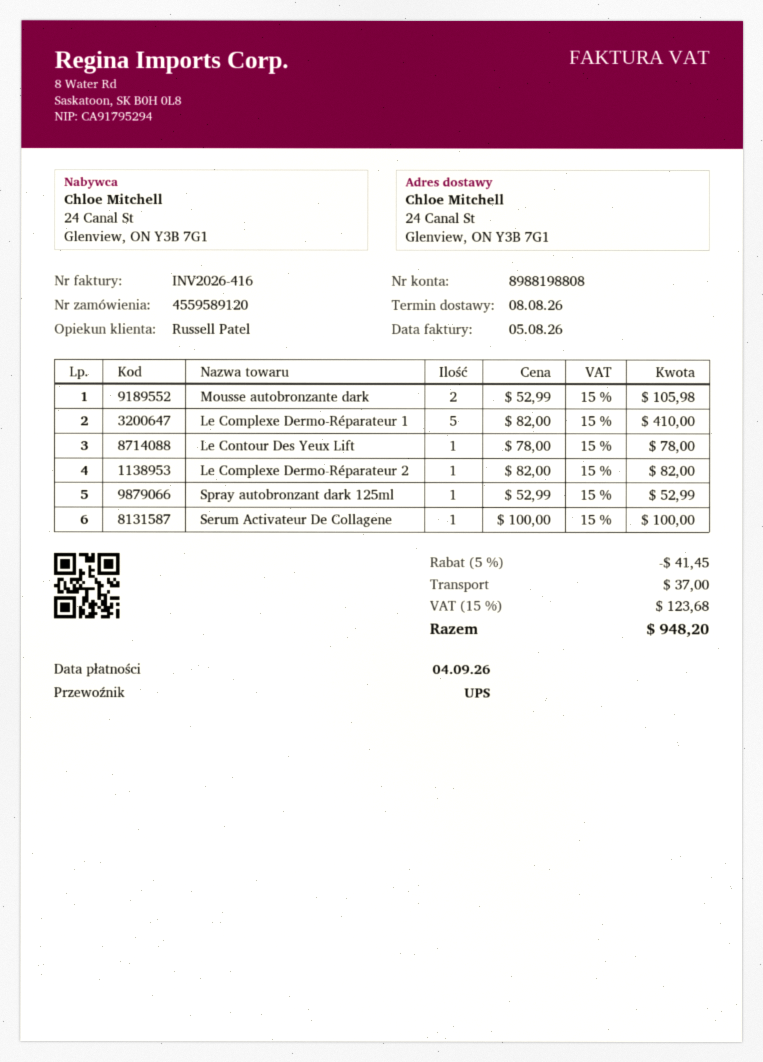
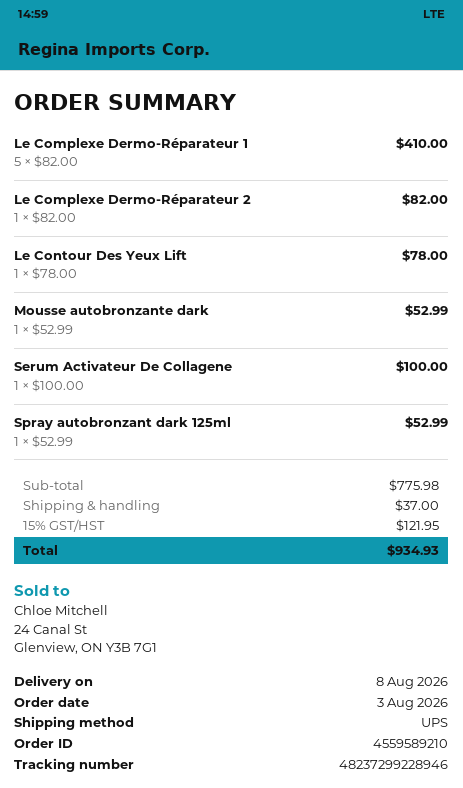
order number: 4559589120 -> 4559589210
Mousse autobronzante dark: 2 x 52.99 = 105.98 -> 1 x 52.99 = 52.99
discount: 5% = 41.45 -> none
tax: 15% = 123.68 -> 15% = 121.95
total: 948.20 -> 934.93

